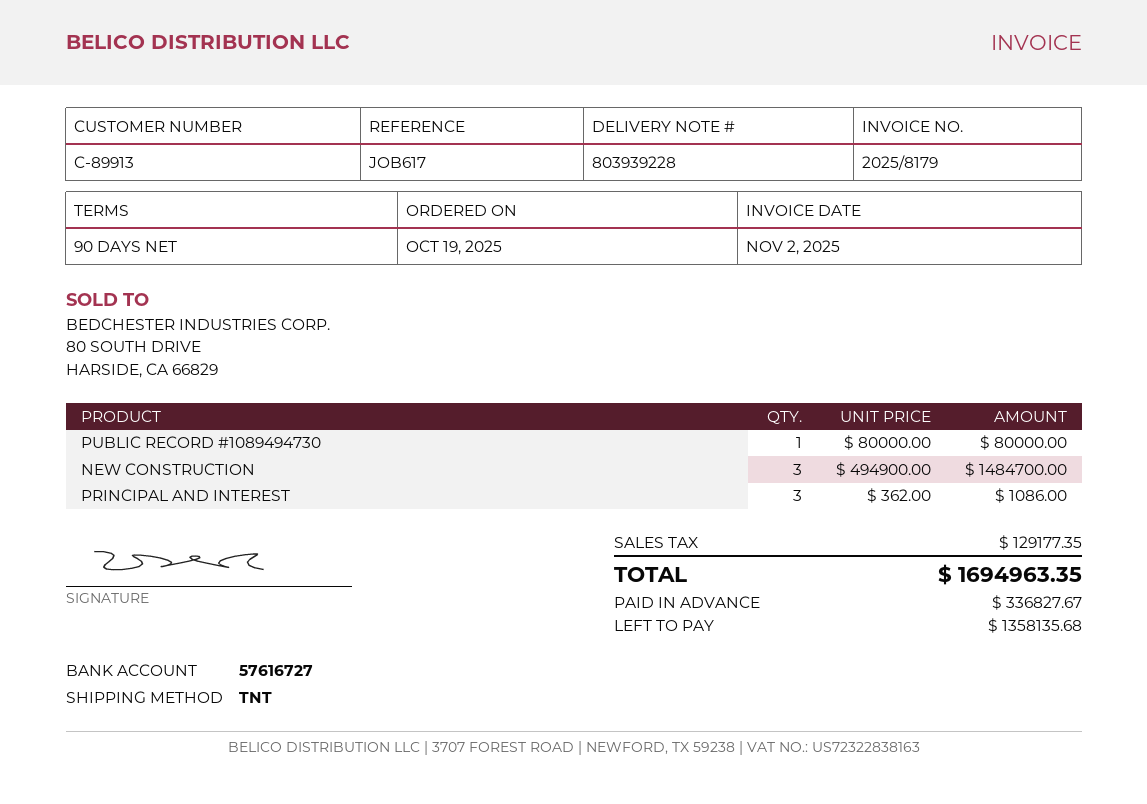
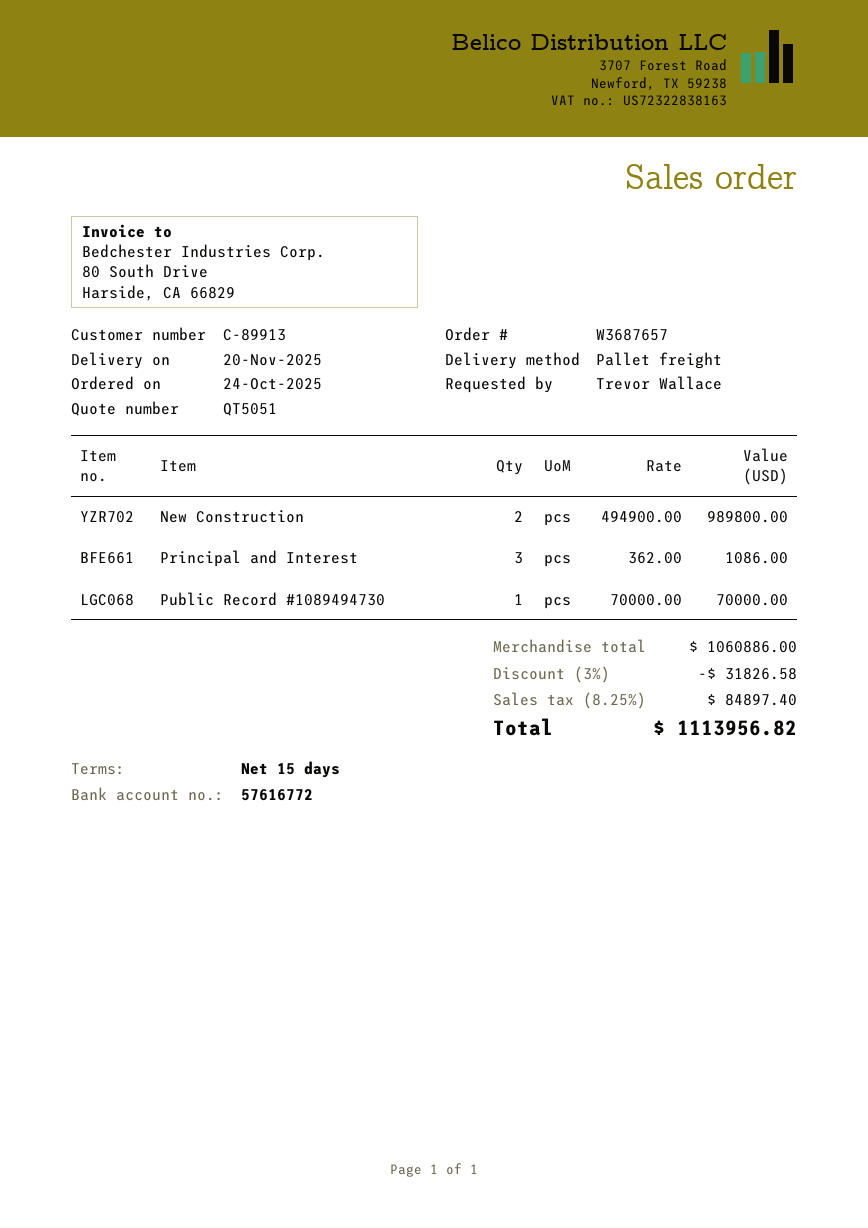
order date: 2025-10-19 -> 2025-10-24
payment terms: 90 days -> 15 days
bank account: 57616727 -> 57616772
shipping method: TNT -> pallet freight
PUBLIC RECORD #1089494730: 1 x 80000.00 = 80000.00 -> 1 x 70000.00 = 70000.00
NEW CONSTRUCTION: 3 x 494900.00 = 1484700.00 -> 2 x 494900.00 = 989800.00
discount: none -> 3% = 31826.58
tax: 129177.35 -> 84897.40
total: 1694963.35 -> 1113956.82

